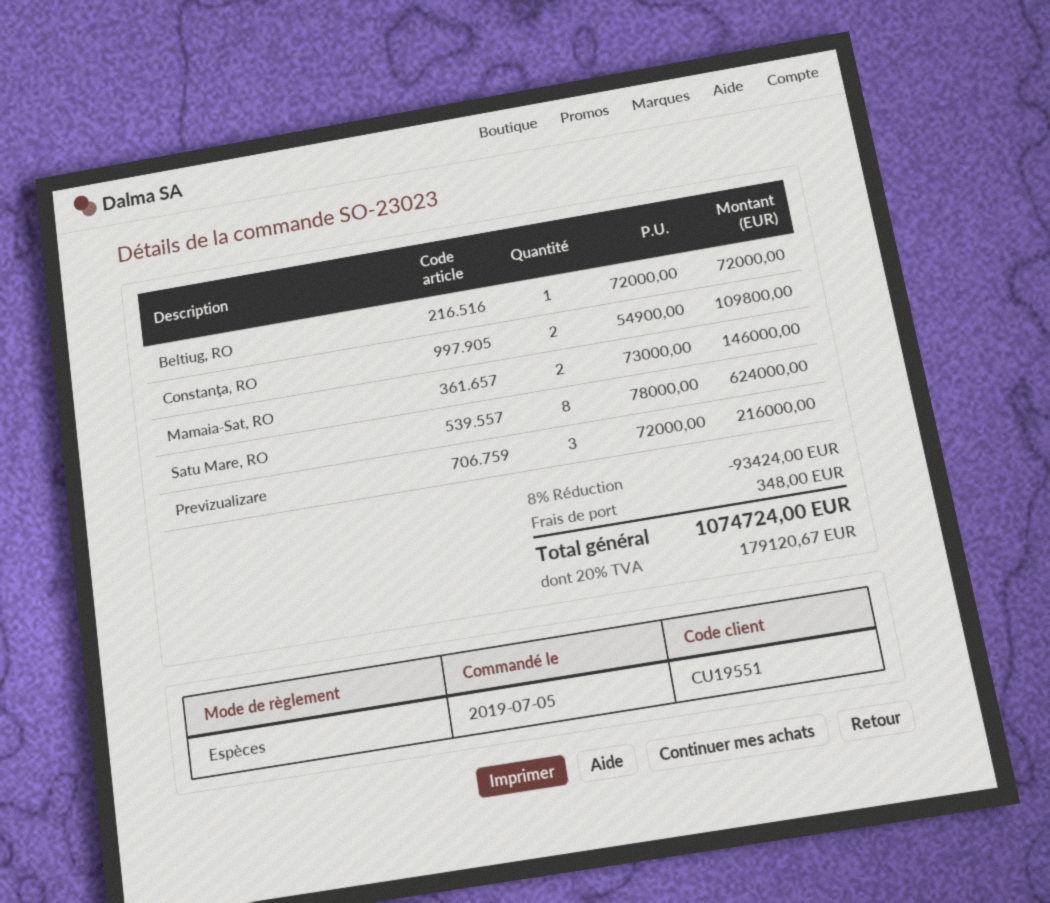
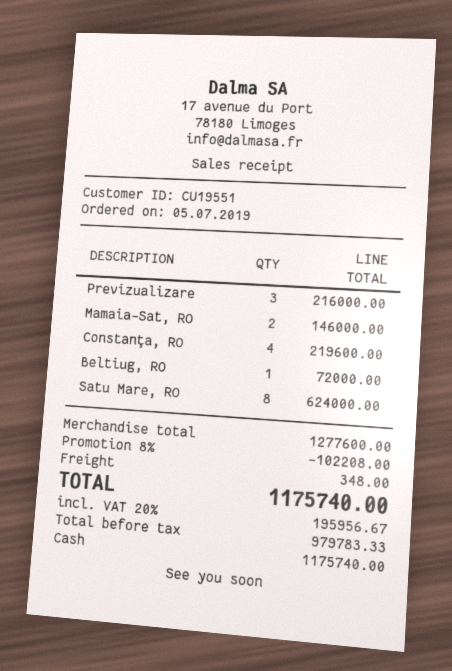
Constanţa, RO: 2 for 109800.00 -> 4 for 219600.00
discount: 8% = 93424.00 -> 8% = 102208.00
tax: 20% = 179120.67 -> 20% = 195956.67
total: 1074724.00 -> 1175740.00

